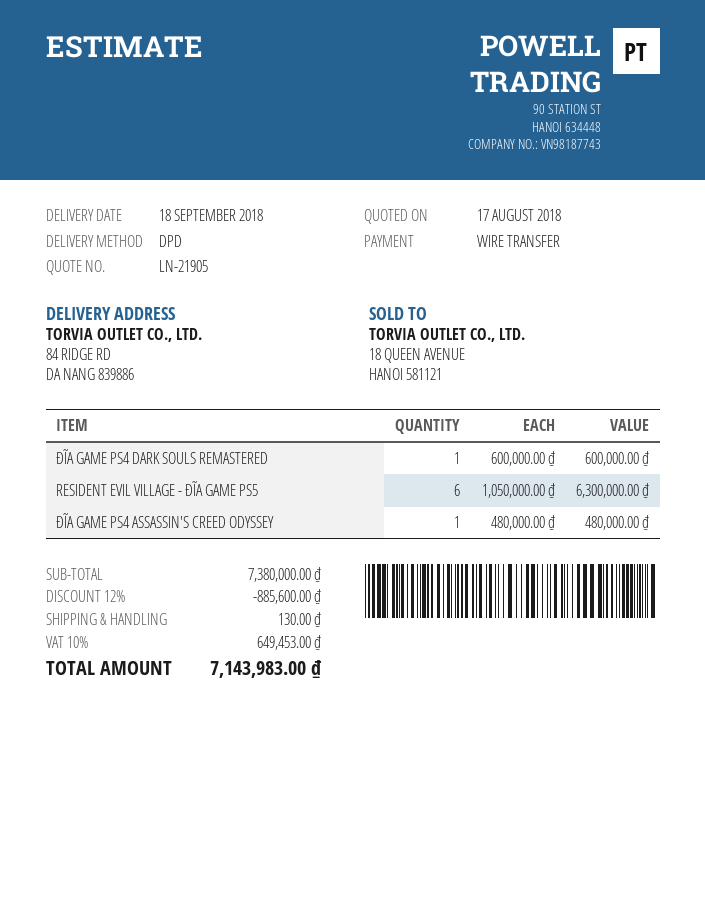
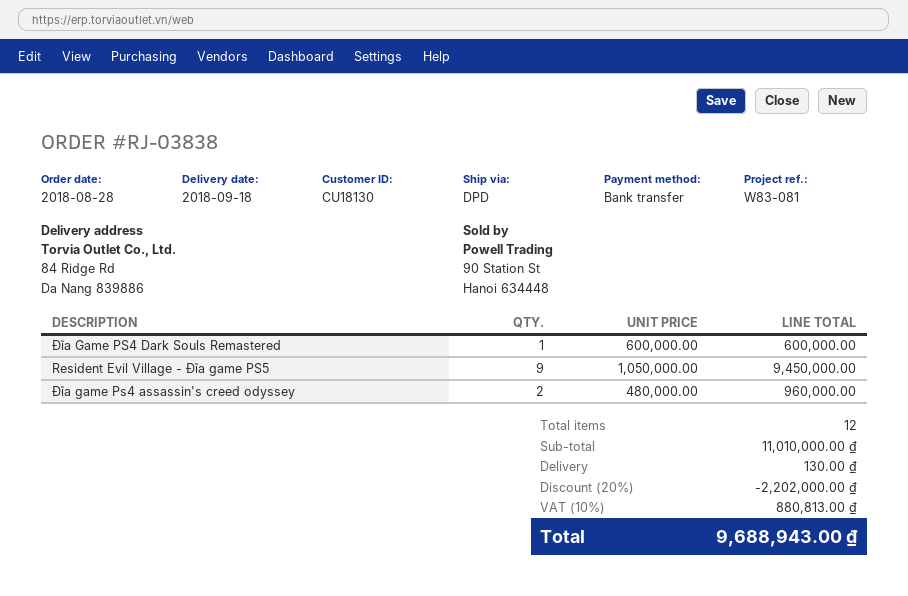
RESIDENT EVIL VILLAGE - ĐĨA GAME PS5: 6 x 1050000.00 = 6300000.00 -> 9 x 1050000.00 = 9450000.00
ĐĨA GAME PS4 ASSASSIN'S CREED ODYSSEY: 1 x 480000.00 = 480000.00 -> 2 x 480000.00 = 960000.00
subtotal: 7380000.00 -> 11010000.00
discount: 12% = 885600.00 -> 20% = 2202000.00
tax: 10% = 649453.00 -> 10% = 880813.00
total: 7143983.00 -> 9688943.00

